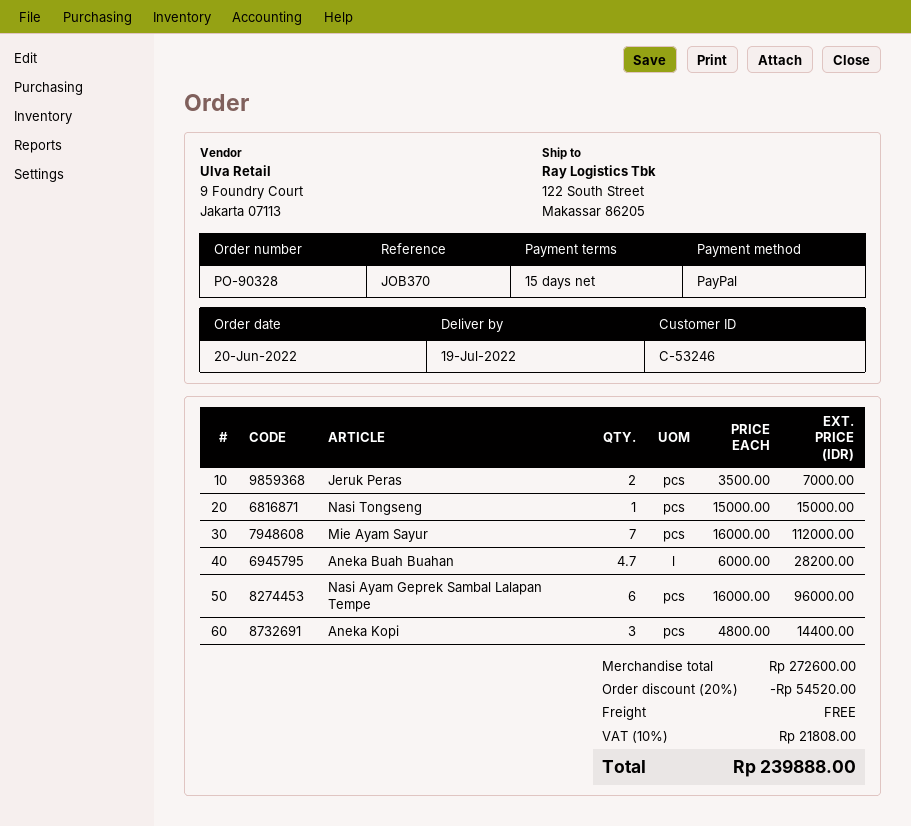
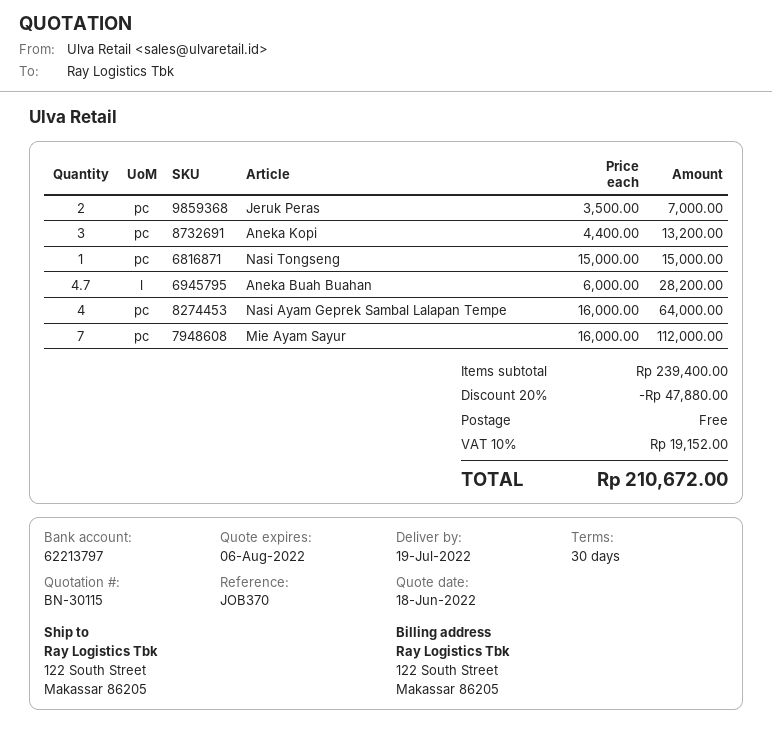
payment terms: 15 days -> 30 days
Nasi Ayam Geprek Sambal Lalapan Tempe: 6 x 16000.00 = 96000.00 -> 4 x 16000.00 = 64000.00
Aneka Kopi: 3 x 4800.00 = 14400.00 -> 3 x 4400.00 = 13200.00
subtotal: 272600.00 -> 239400.00
discount: 20% = 54520.00 -> 20% = 47880.00
tax: 10% = 21808.00 -> 10% = 19152.00
total: 239888.00 -> 210672.00

